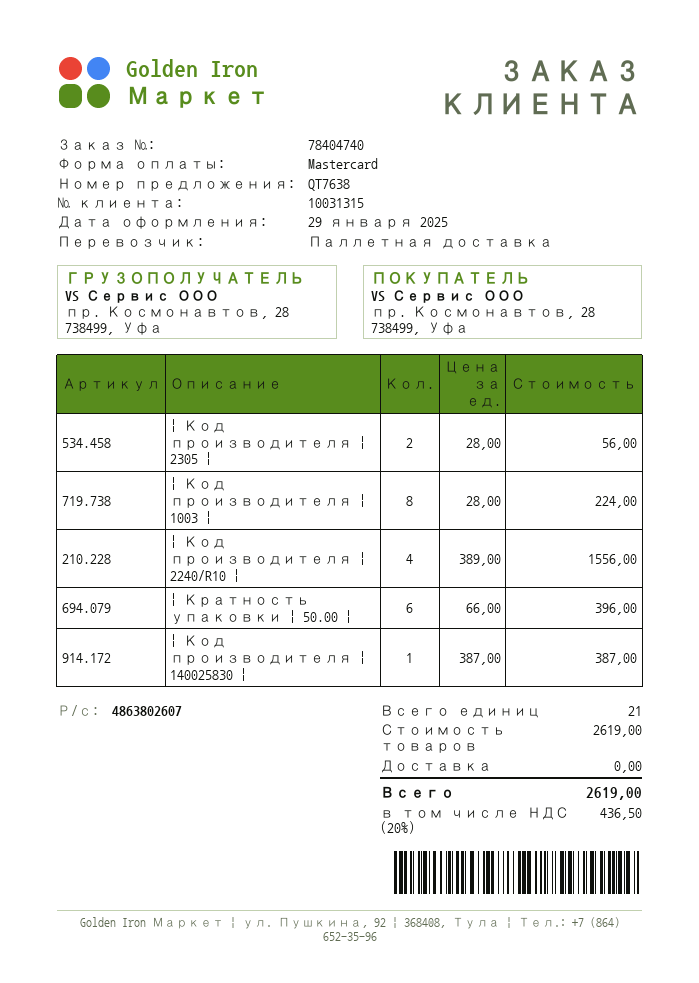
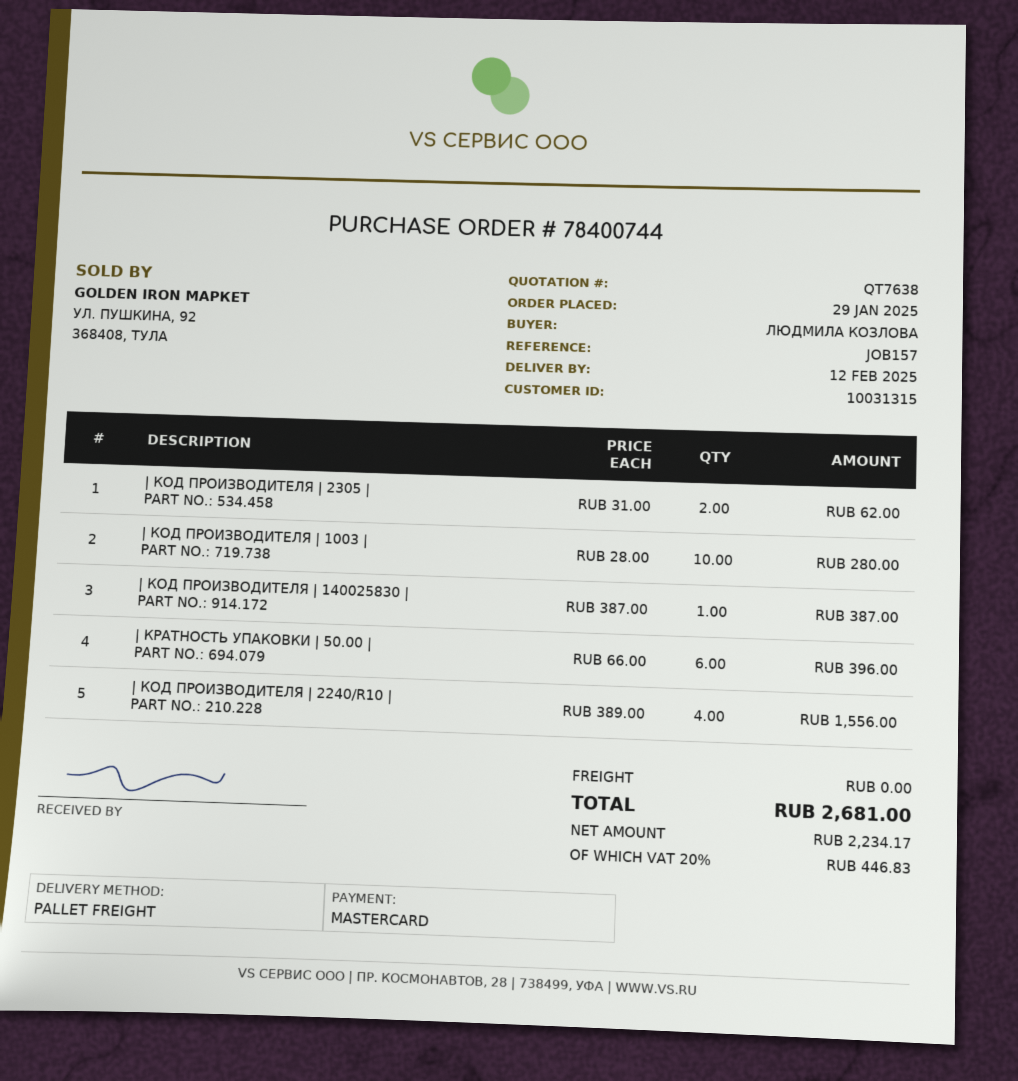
order number: 78404740 -> 78400744
| Код производителя | 2305 |: 2 x 28.00 = 56.00 -> 2 x 31.00 = 62.00
| Код производителя | 1003 |: 8 x 28.00 = 224.00 -> 10 x 28.00 = 280.00
tax: 20% = 436.50 -> 20% = 446.83
total: 2619.00 -> 2681.00

